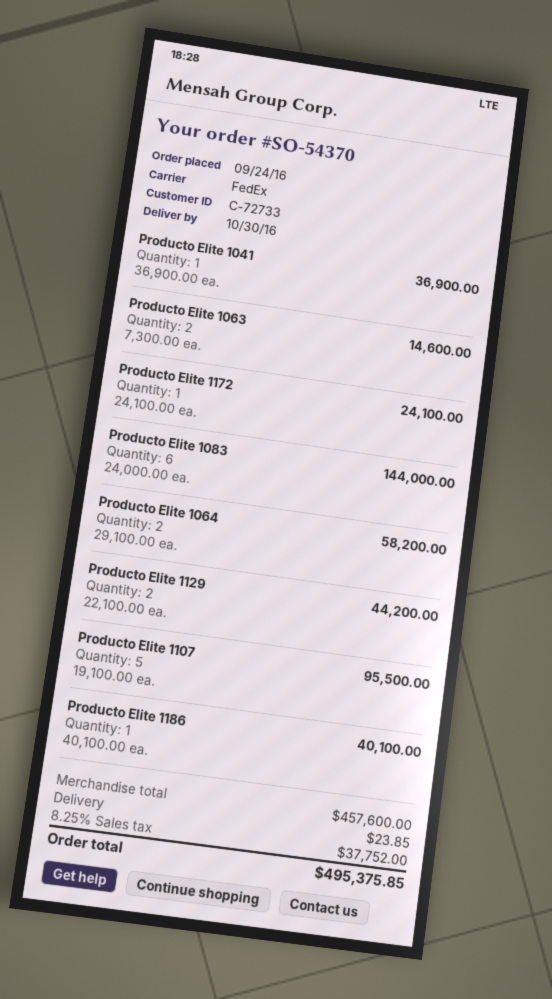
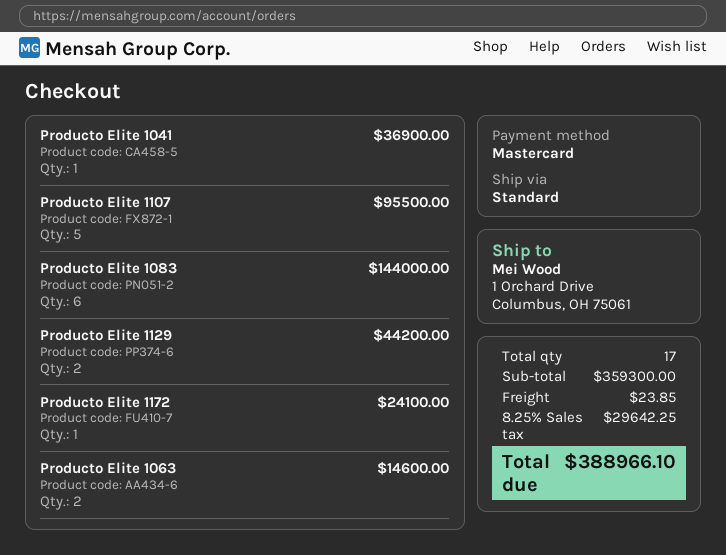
shipping method: FedEx -> standard
Producto Elite 1064: 2 for 58200.00 -> none
Producto Elite 1186: 1 for 40100.00 -> none
subtotal: 457600.00 -> 359300.00
tax: 8.25% = 37752.00 -> 8.25% = 29642.25
total: 495375.85 -> 388966.10

